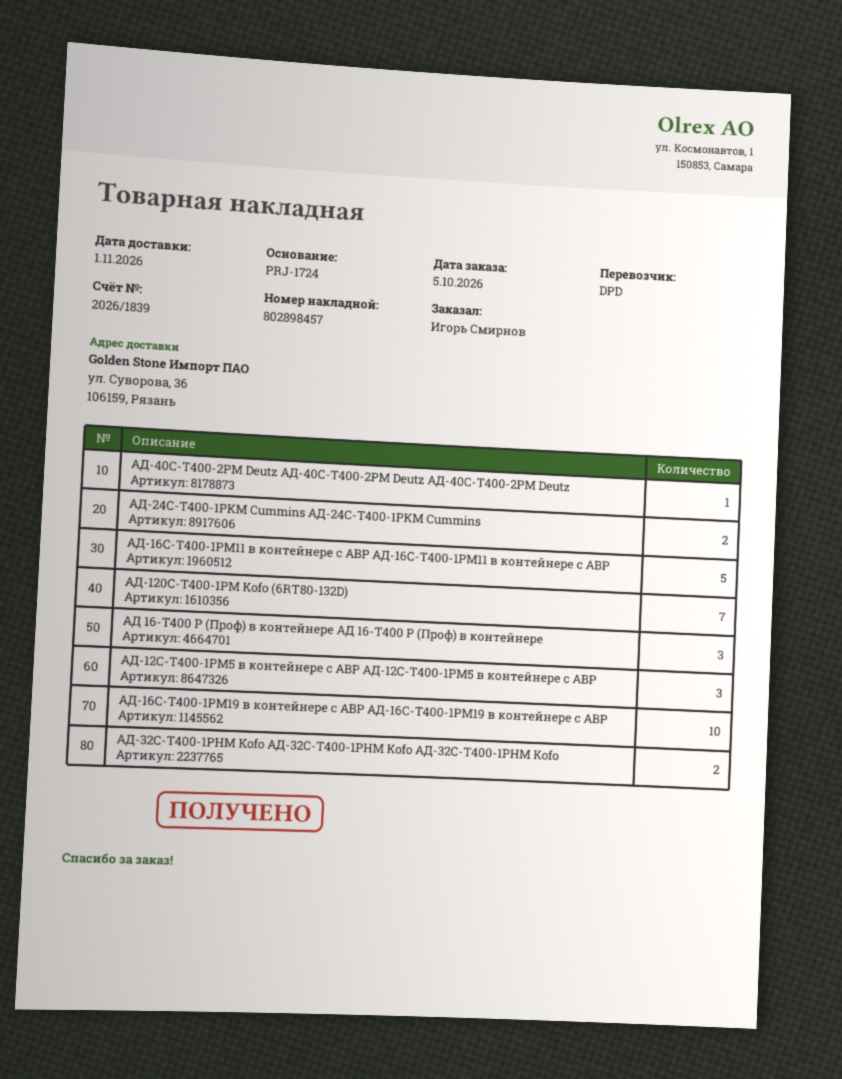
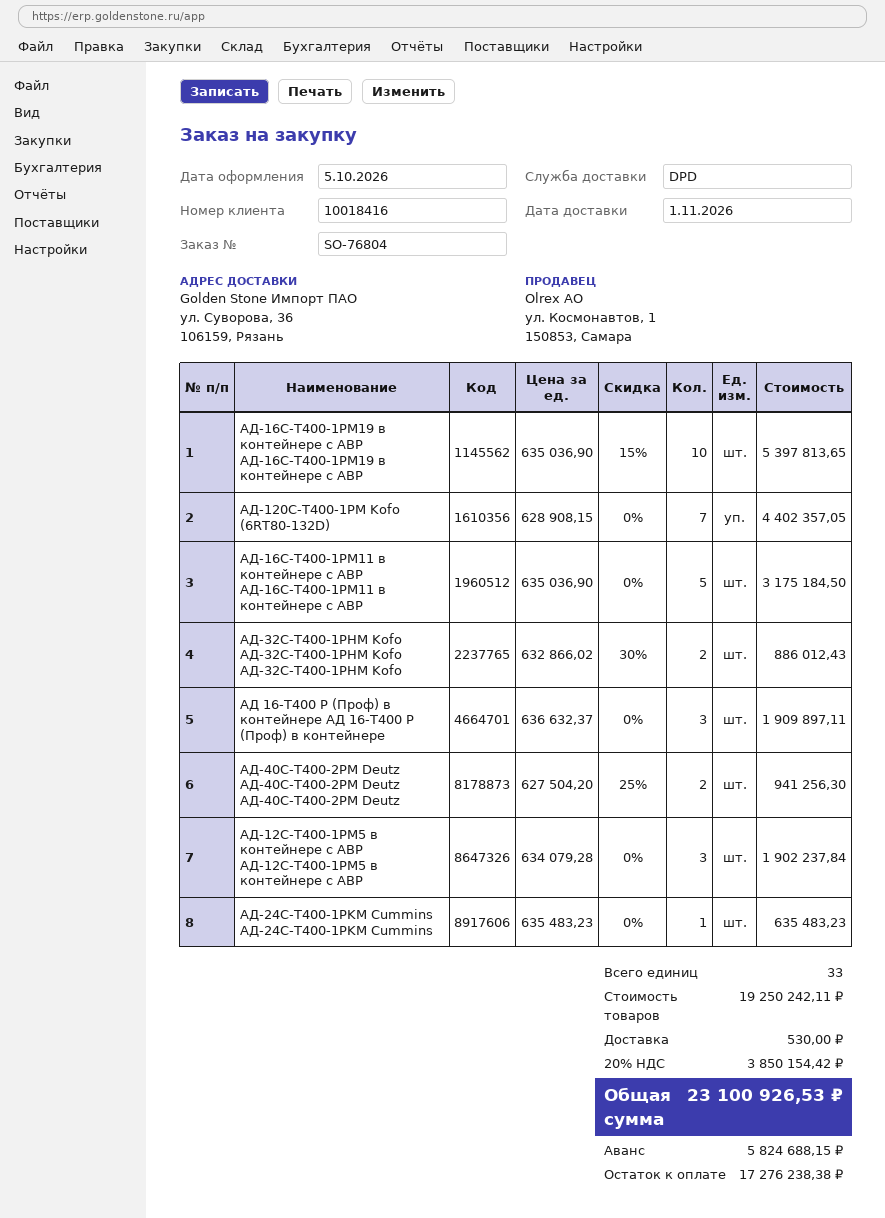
АД-40С-Т400-2РМ Deutz АД-40С-Т400-2РМ Deutz АД-40С-Т400-2РМ Deutz: 1 -> 2
АД-24С-Т400-1РKМ Cummins АД-24С-Т400-1РKМ Cummins: 2 -> 1

